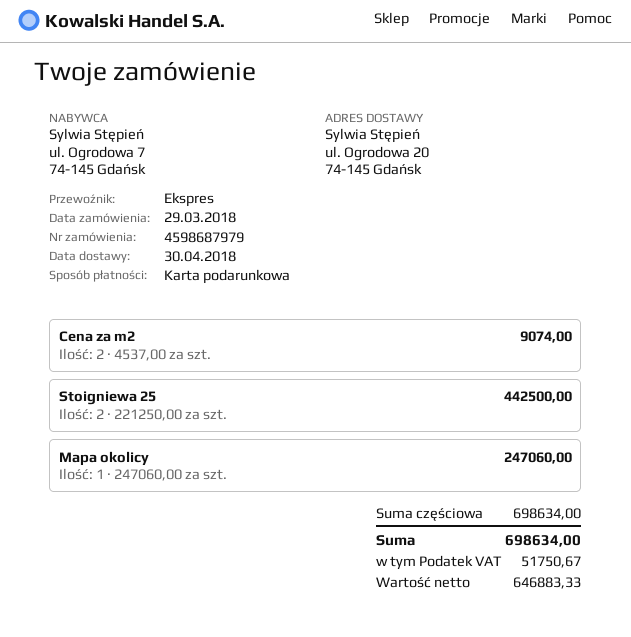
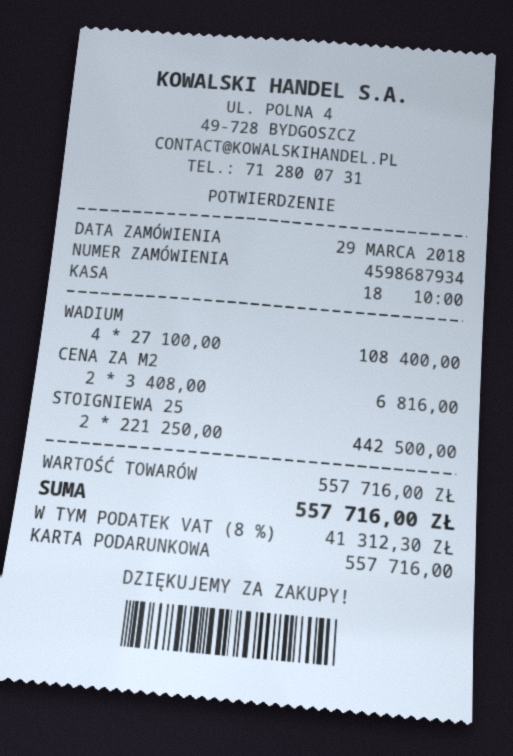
order number: 4598687979 -> 4598687934
Cena za m2: 2 x 4537.00 = 9074.00 -> 2 x 3408.00 = 6816.00
Mapa okolicy: 1 x 247060.00 = 247060.00 -> none
WADIUM: none -> 4 x 27100.00 = 108400.00
subtotal: 698634.00 -> 557716.00
tax: 51750.67 -> 41312.30
total: 698634.00 -> 557716.00

